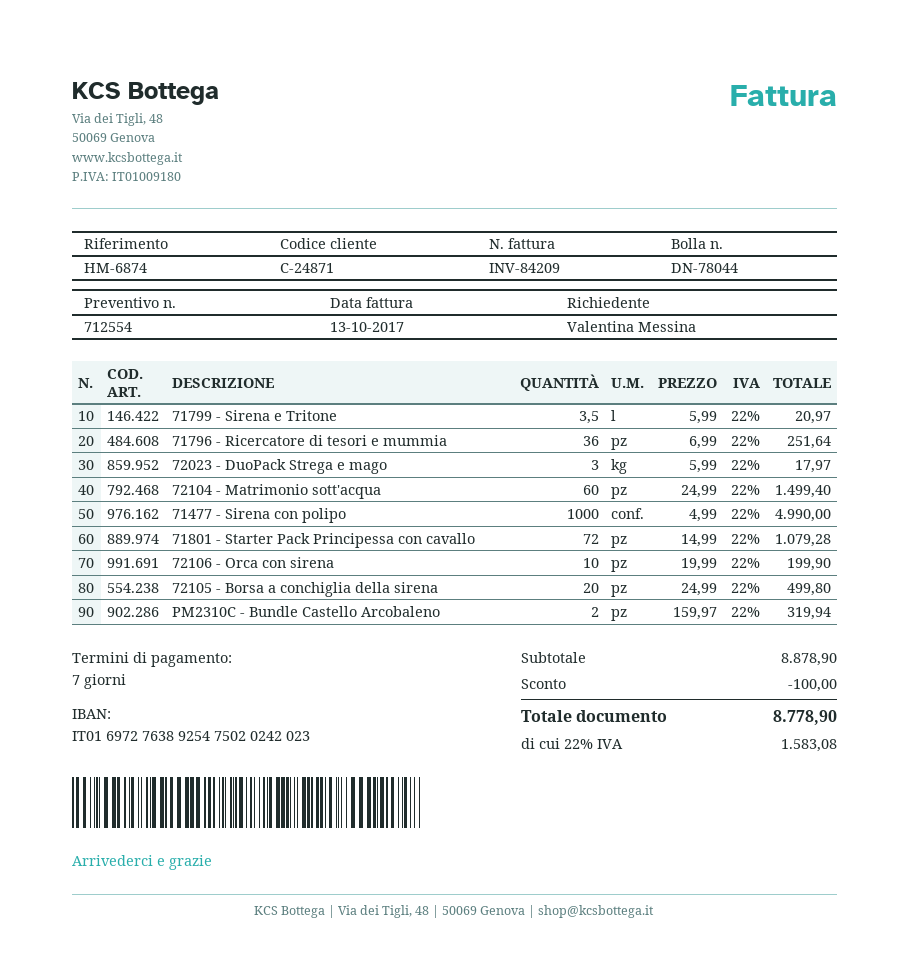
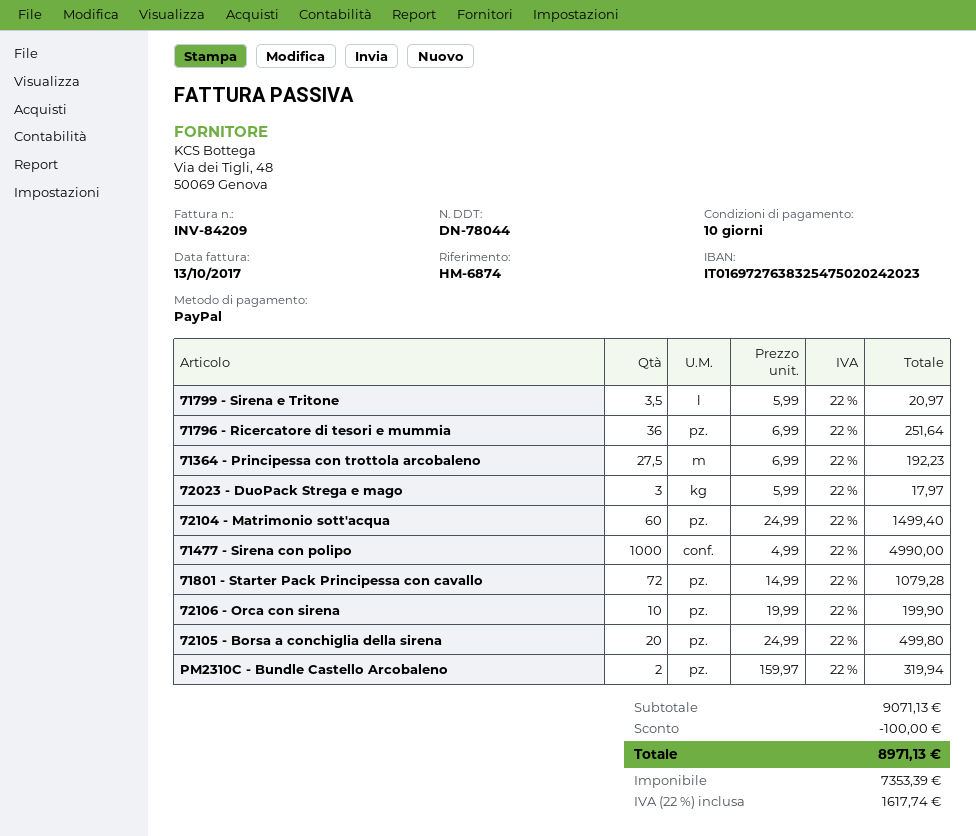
payment terms: 7 days -> 10 days
bank account: IT0169727638925475020242023 -> IT0169727638325475020242023
71364 - Principessa con trottola arcobaleno: none -> 27.5 x 6.99 = 192.23
subtotal: 8878.90 -> 9071.13
tax: 22% = 1583.08 -> 22% = 1617.74
total: 8778.90 -> 8971.13

